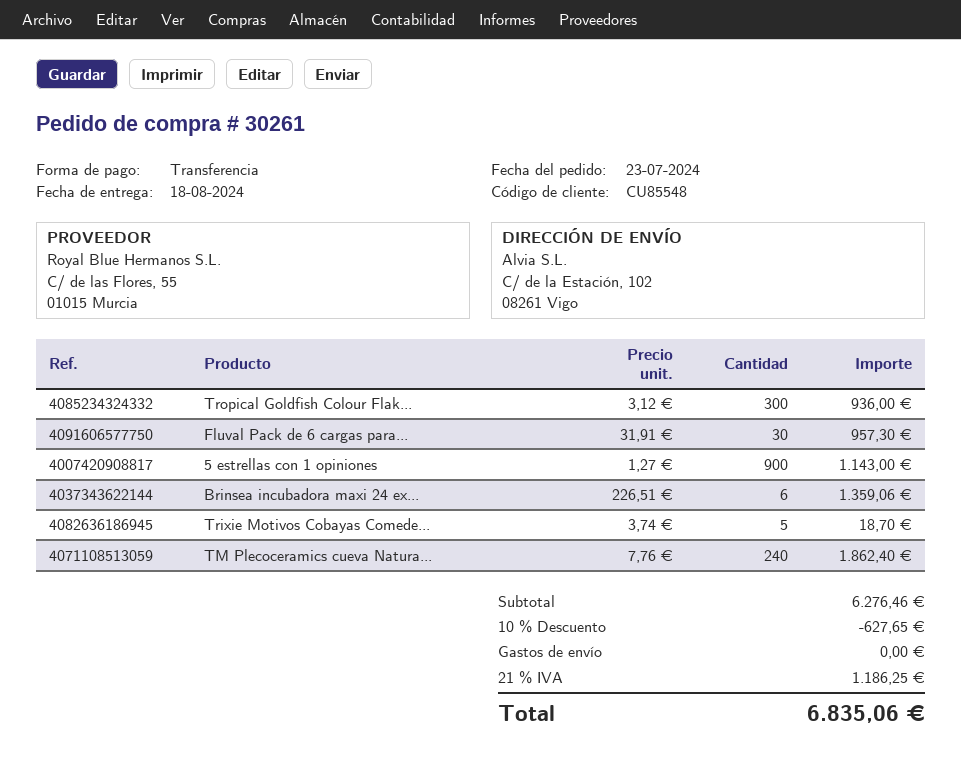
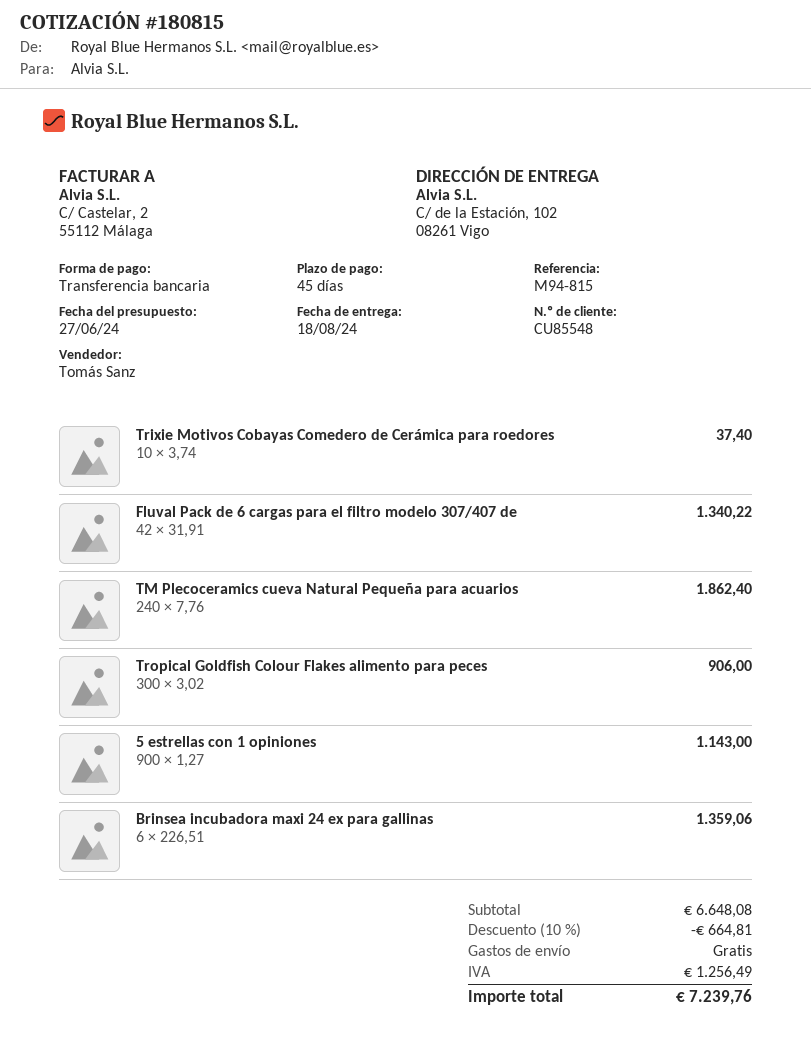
Tropical Goldfish Colour Flak...: 300 x 3.12 = 936.00 -> 300 x 3.02 = 906.00
Fluval Pack de 6 cargas para...: 30 x 31.91 = 957.30 -> 42 x 31.91 = 1340.22
Trixie Motivos Cobayas Comede...: 5 x 3.74 = 18.70 -> 10 x 3.74 = 37.40
subtotal: 6276.46 -> 6648.08
discount: 10% = 627.65 -> 10% = 664.81
tax: 1186.25 -> 1256.49
total: 6835.06 -> 7239.76

